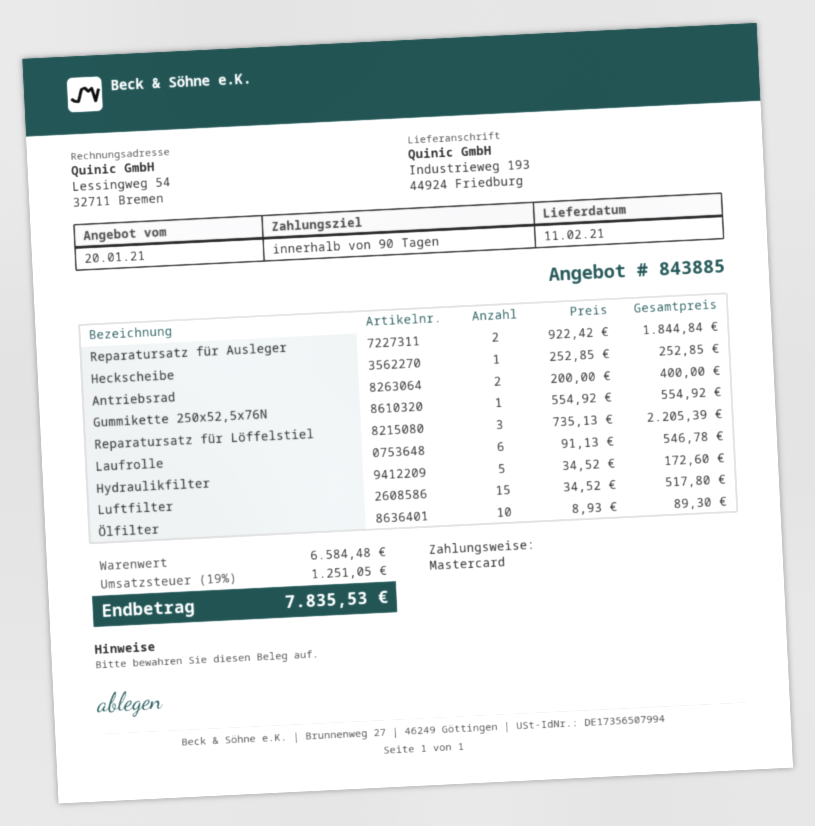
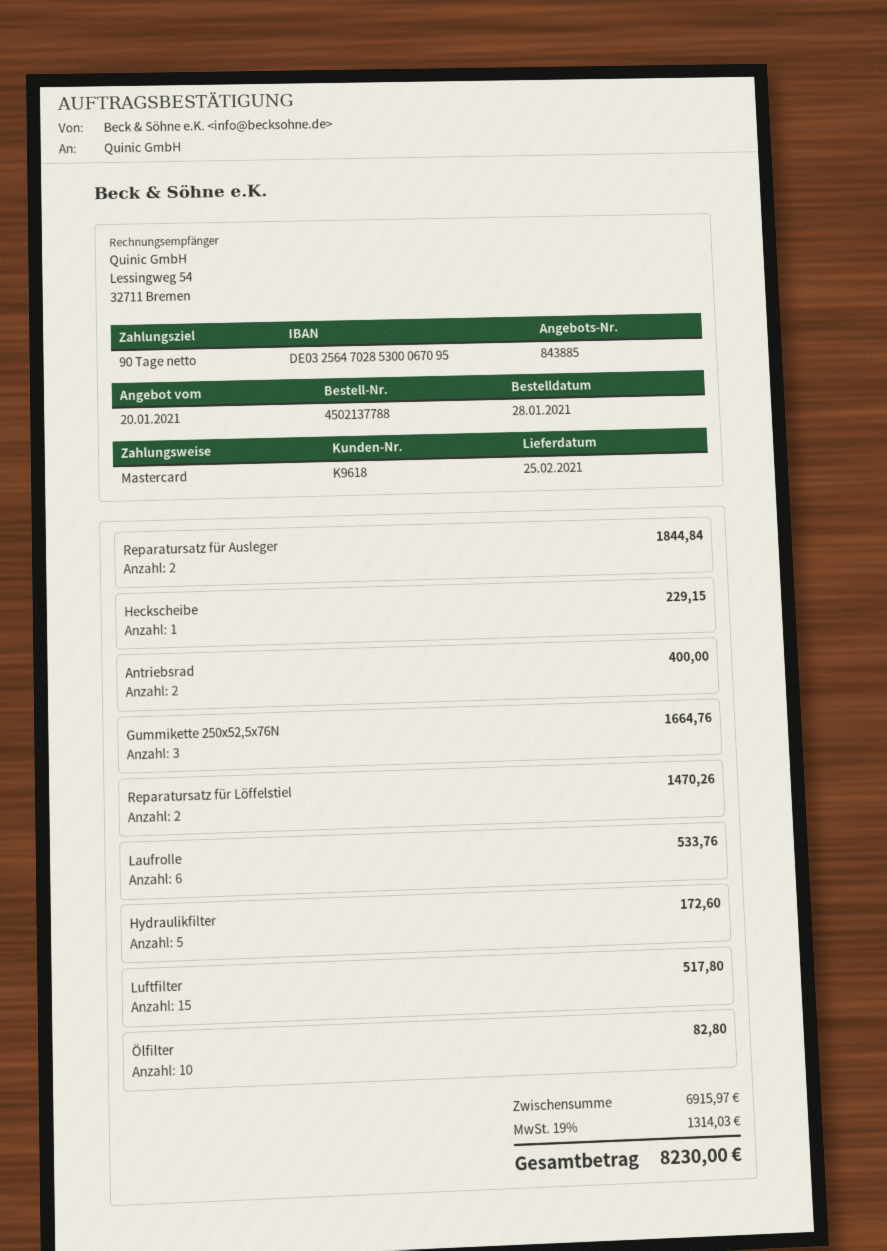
delivery date: 2021-02-11 -> 2021-02-25
Heckscheibe: 1 for 252.85 -> 1 for 229.15
Gummikette 250x52,5x76N: 1 for 554.92 -> 3 for 1664.76
Reparatursatz für Löffelstiel: 3 for 2205.39 -> 2 for 1470.26
Laufrolle: 6 for 546.78 -> 6 for 533.76
Ölfilter: 10 for 89.30 -> 10 for 82.80
subtotal: 6584.48 -> 6915.97
tax: 19% = 1251.05 -> 19% = 1314.03
total: 7835.53 -> 8230.00

